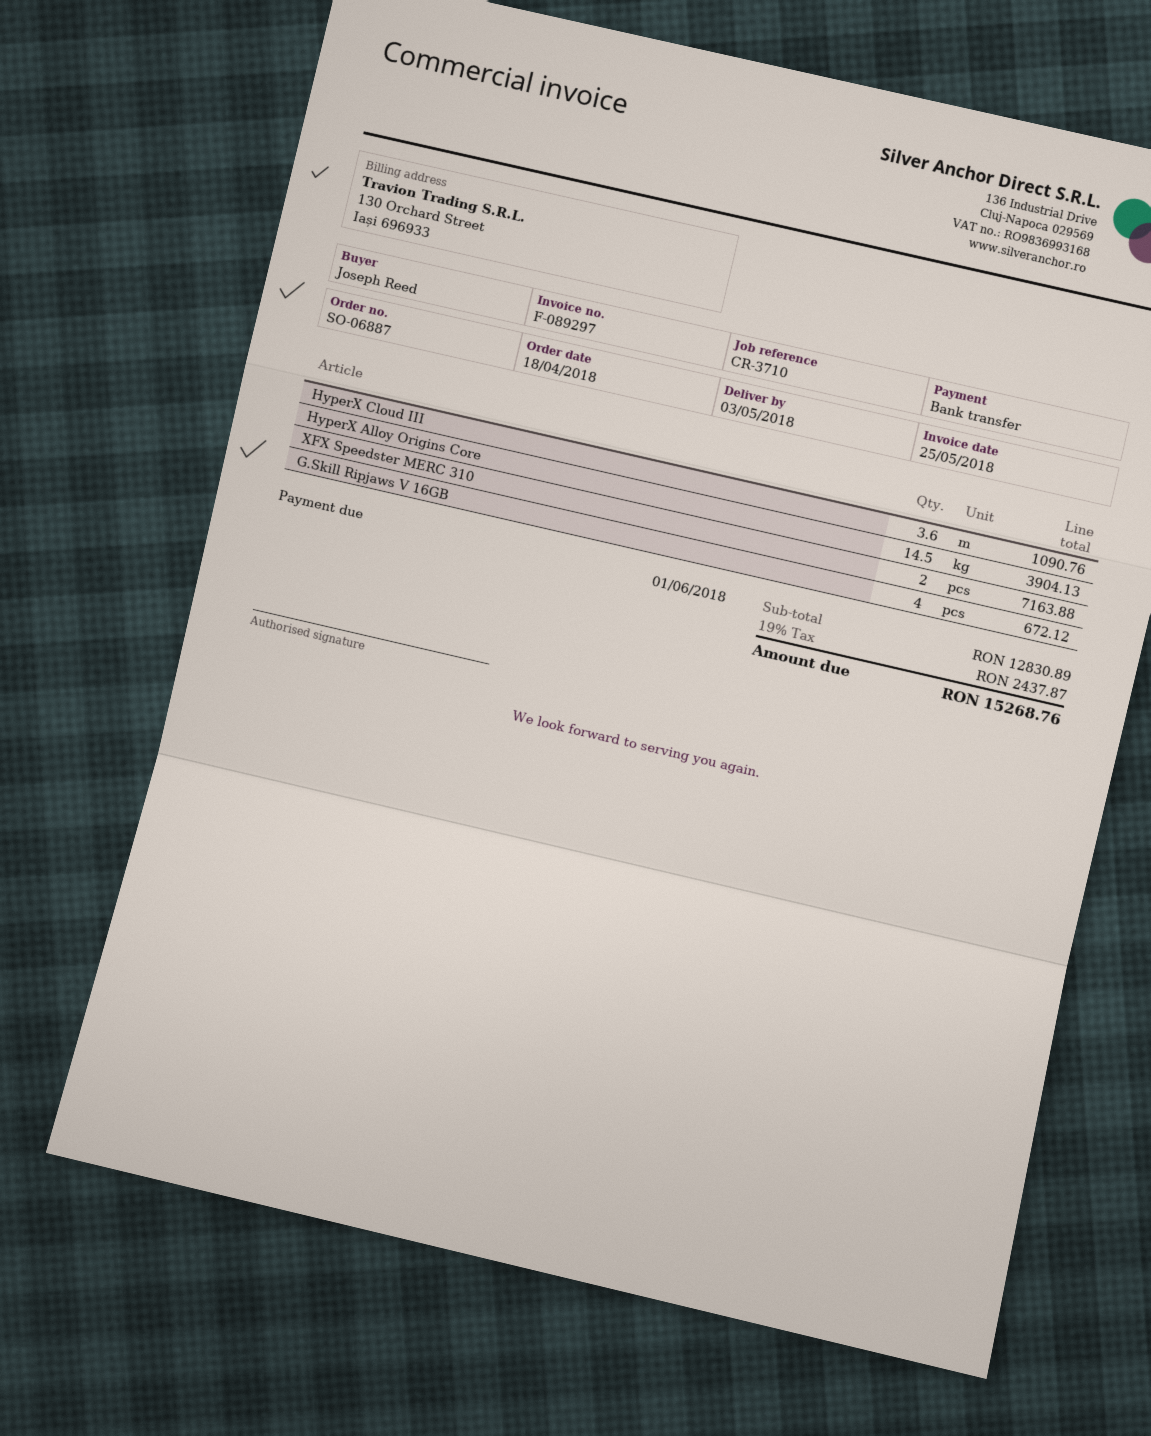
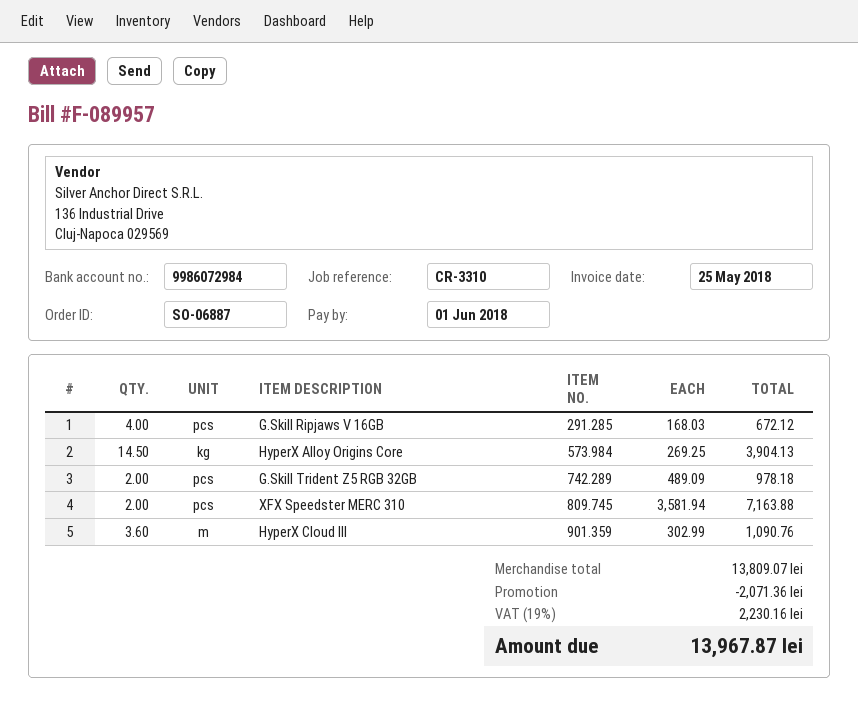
invoice number: F-089297 -> F-089957
reference: CR-3710 -> CR-3310
G.Skill Trident Z5 RGB 32GB: none -> 2 for 978.18
subtotal: 12830.89 -> 13809.07
discount: none -> 2071.36
tax: 19% = 2437.87 -> 19% = 2230.16
total: 15268.76 -> 13967.87

